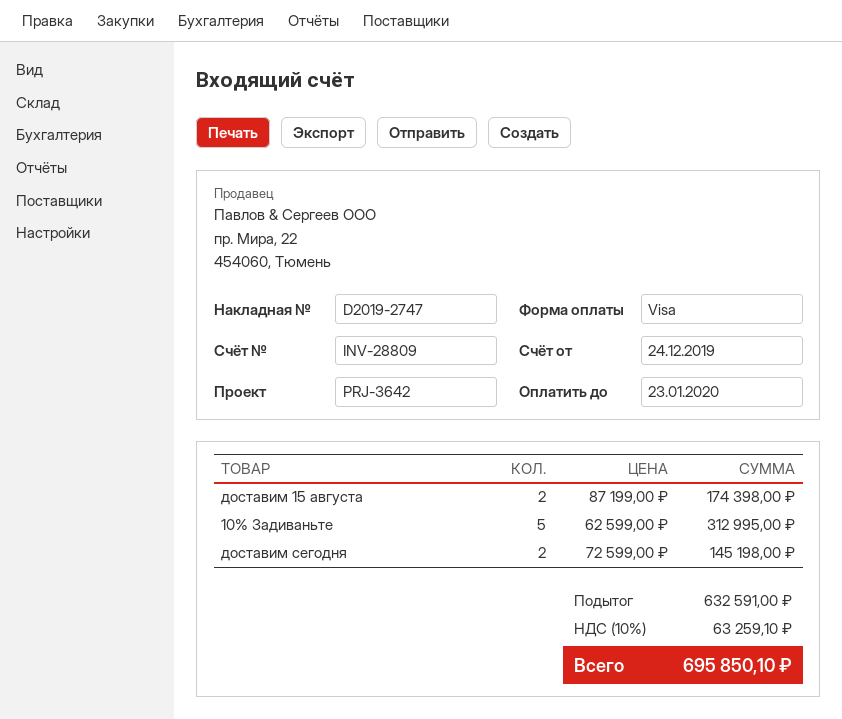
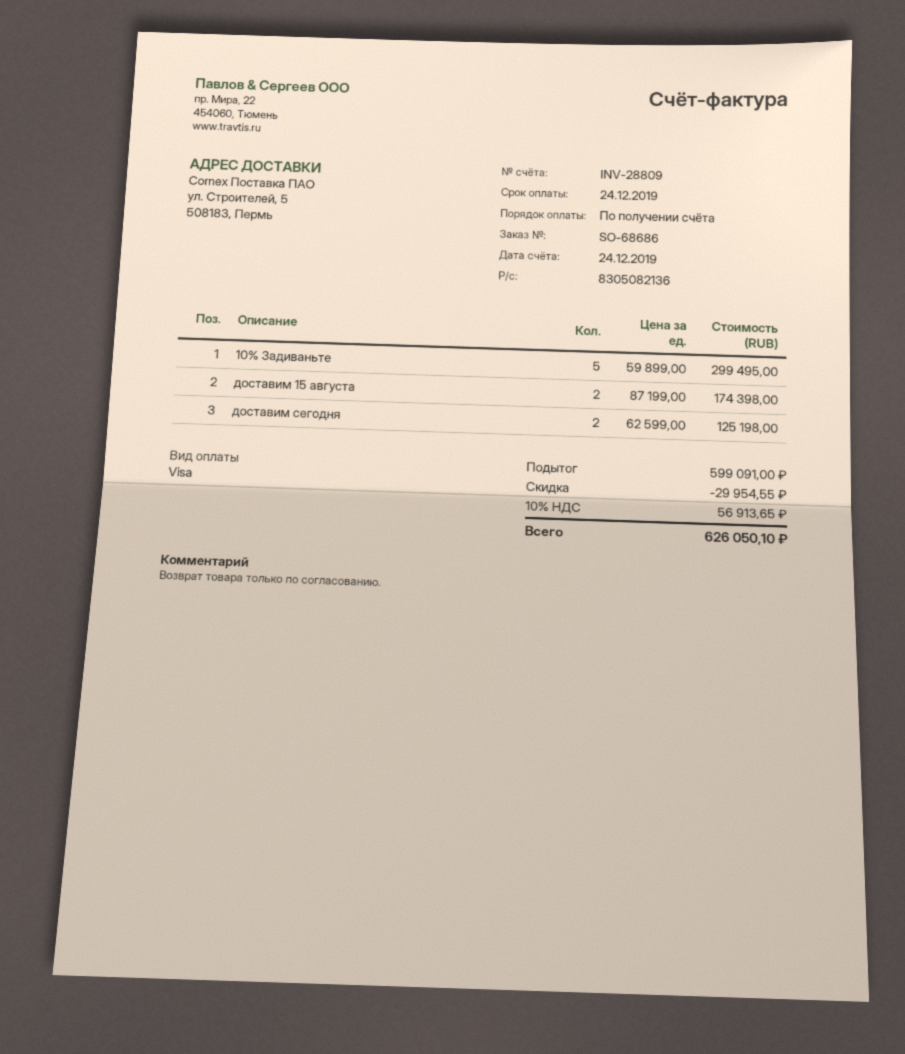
due date: 2020-01-23 -> 2019-12-24
10% Задиваньте: 5 x 62599.00 = 312995.00 -> 5 x 59899.00 = 299495.00
доставим сегодня: 2 x 72599.00 = 145198.00 -> 2 x 62599.00 = 125198.00
subtotal: 632591.00 -> 599091.00
discount: none -> 29954.55
tax: 10% = 63259.10 -> 10% = 56913.65
total: 695850.10 -> 626050.10

